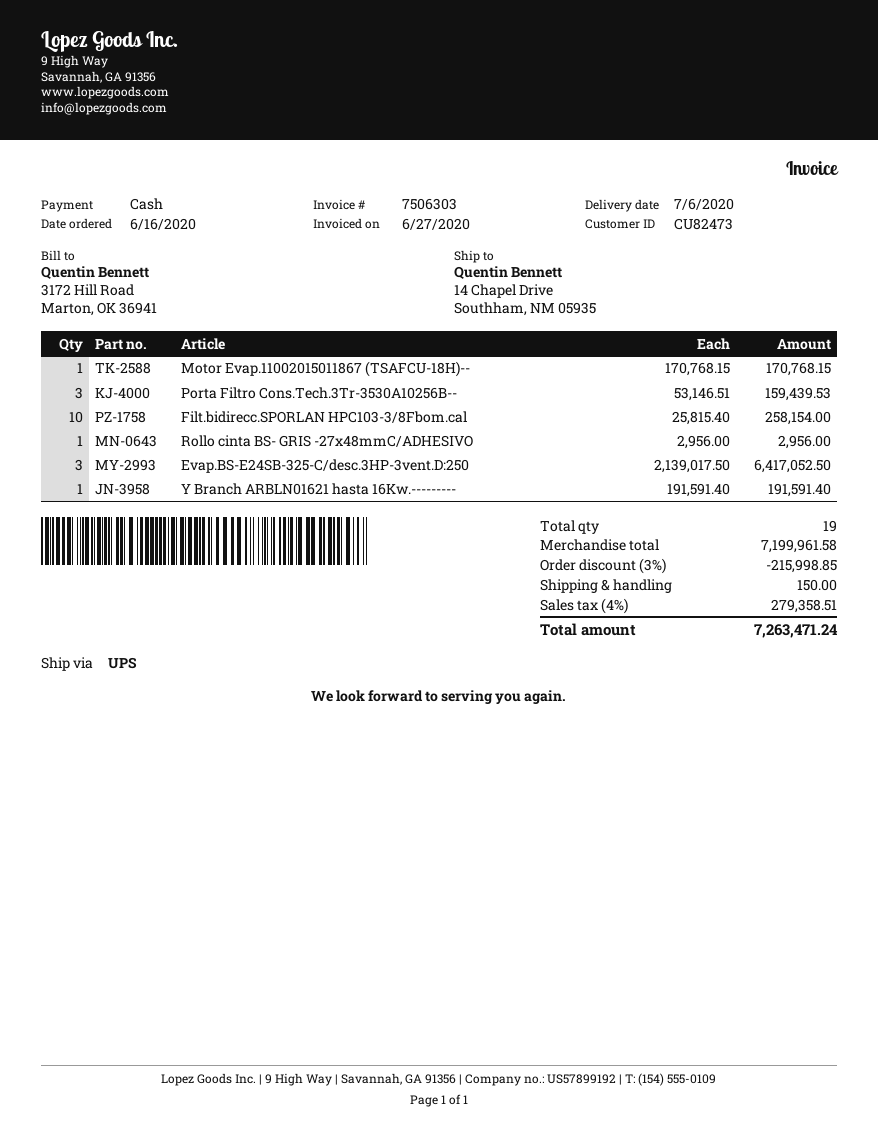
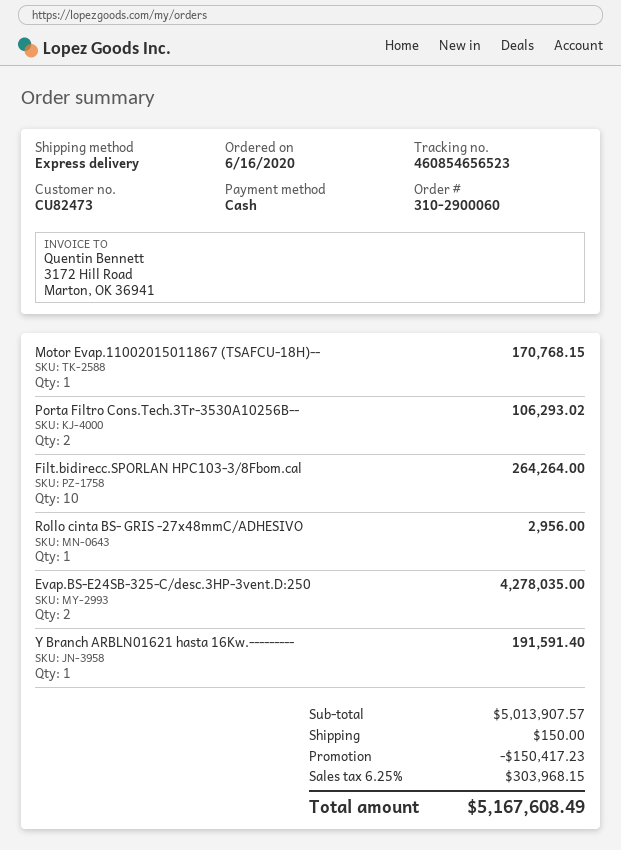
shipping method: UPS -> express
Porta Filtro Cons.Tech.3Tr-3530A10256B--: 3 for 159439.53 -> 2 for 106293.02
Filt.bidirecc.SPORLAN HPC103-3/8Fbom.cal: 10 for 258154.00 -> 10 for 264264.00
Evap.BS-E24SB-325-C/desc.3HP-3vent.D:250: 3 for 6417052.50 -> 2 for 4278035.00
subtotal: 7199961.58 -> 5013907.57
discount: 215998.85 -> 150417.23
tax: 4% = 279358.51 -> 6.25% = 303968.15
total: 7263471.24 -> 5167608.49

